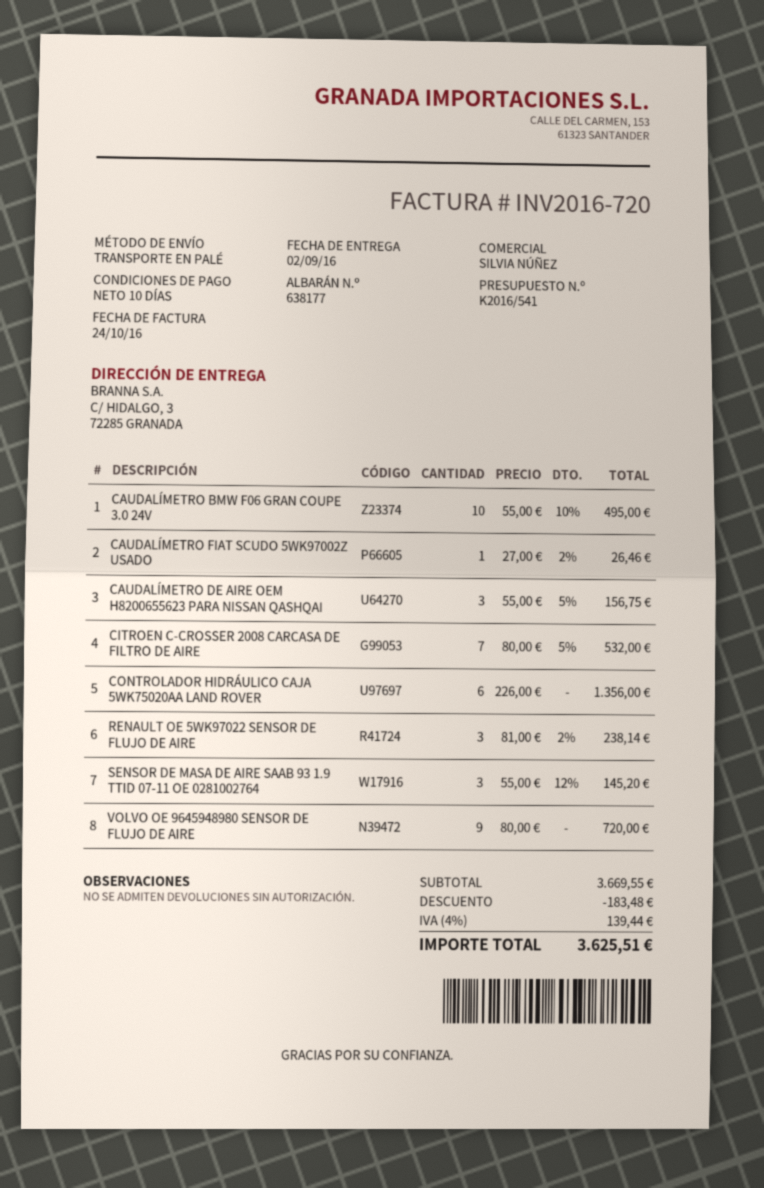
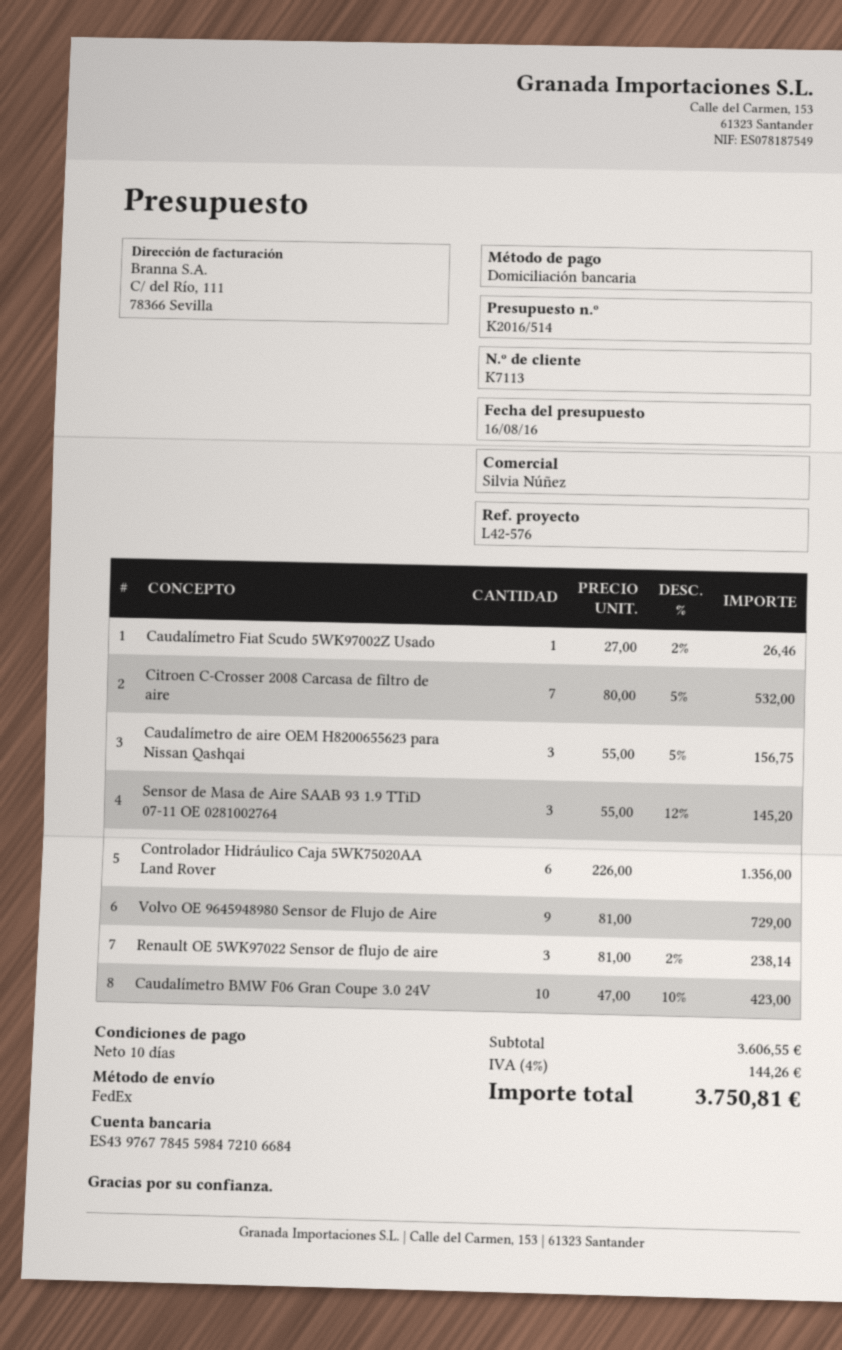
quote number: K2016/541 -> K2016/514
shipping method: pallet freight -> FedEx
CAUDALÍMETRO BMW F06 GRAN COUPE 3.0 24V: 10 x 55.00 - 10% = 495.00 -> 10 x 47.00 - 10% = 423.00
VOLVO OE 9645948980 SENSOR DE FLUJO DE AIRE: 9 x 80.00 = 720.00 -> 9 x 81.00 = 729.00
subtotal: 3669.55 -> 3606.55
discount: 183.48 -> none
tax: 4% = 139.44 -> 4% = 144.26
total: 3625.51 -> 3750.81

